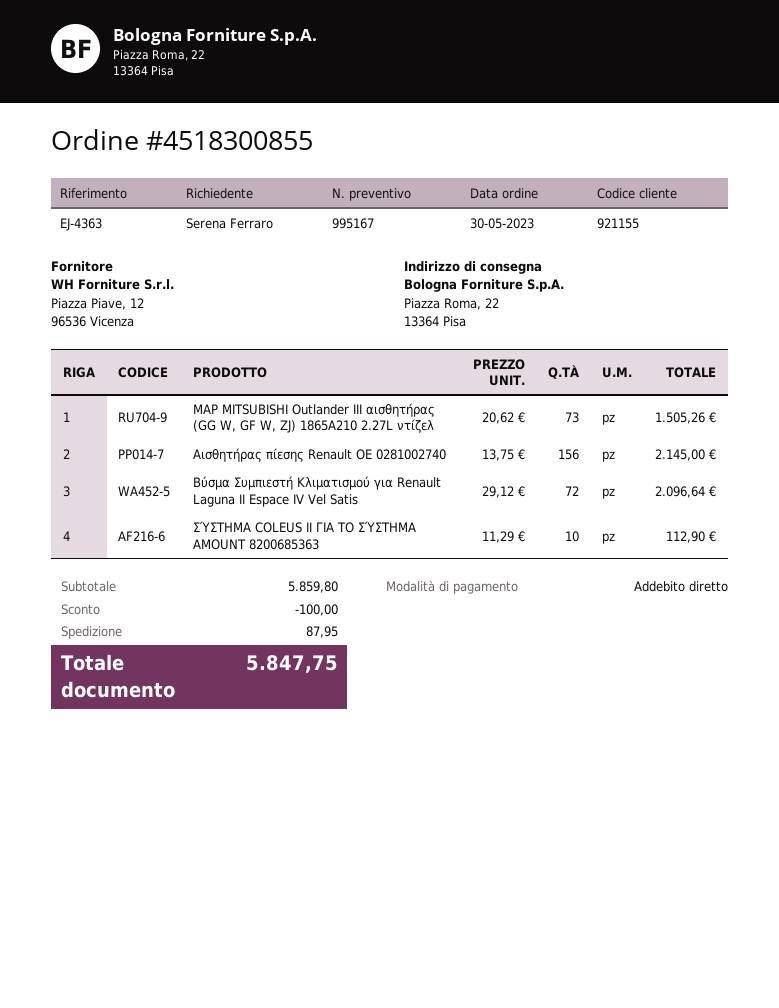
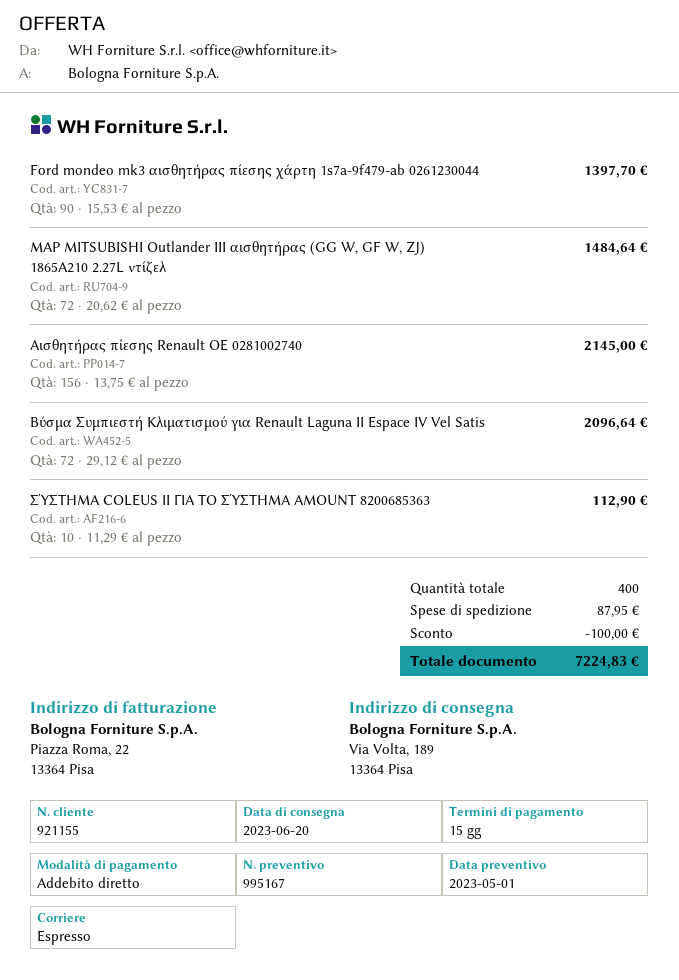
ship to: Piazza Roma, 22, 13364 Pisa -> Via Volta, 189, 13364 Pisa
MAP MITSUBISHI Outlander III αισθητήρας (GG W, GF W, ZJ) 1865A210 2.27L ντίζελ: 73 x 20.62 = 1505.26 -> 72 x 20.62 = 1484.64
Ford mondeo mk3 αισθητήρας πίεσης χάρτη 1s7a-9f479-ab 0261230044: none -> 90 x 15.53 = 1397.70
total: 5847.75 -> 7224.83

